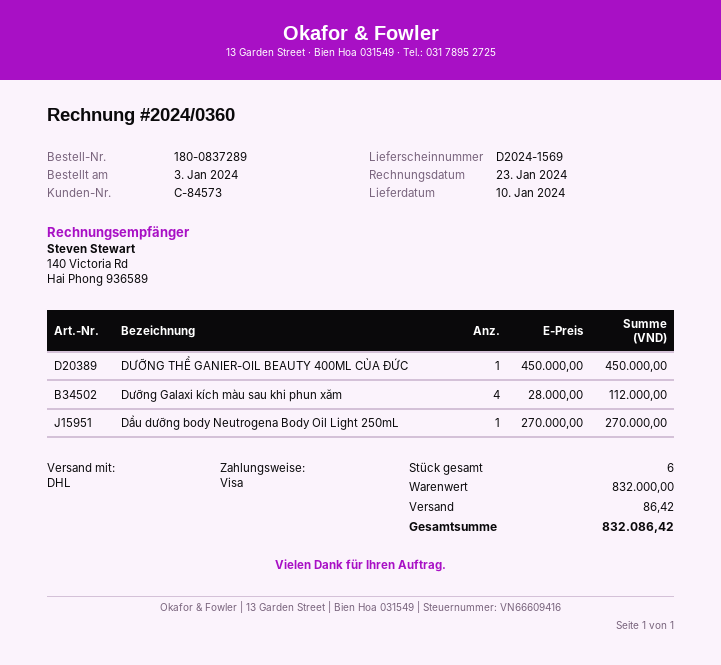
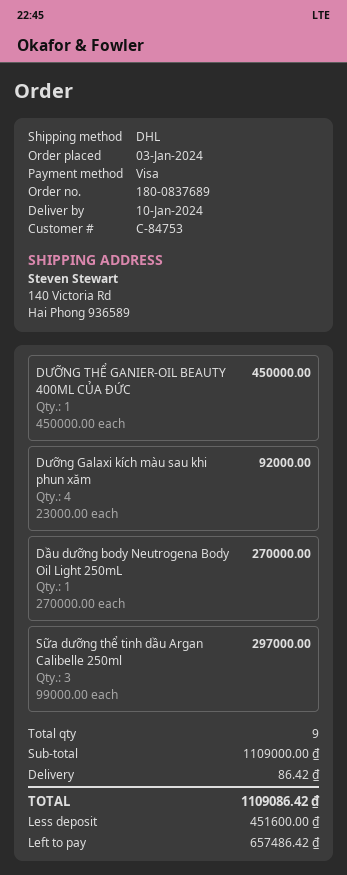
order number: 180-0837289 -> 180-0837689
customer number: C-84573 -> C-84753
Dưỡng Galaxi kích màu sau khi phun xăm: 4 x 28000.00 = 112000.00 -> 4 x 23000.00 = 92000.00
Sữa dưỡng thể tinh dầu Argan Calibelle 250ml: none -> 3 x 99000.00 = 297000.00
total quantity: 6 -> 9
subtotal: 832000.00 -> 1109000.00
total: 832086.42 -> 1109086.42

